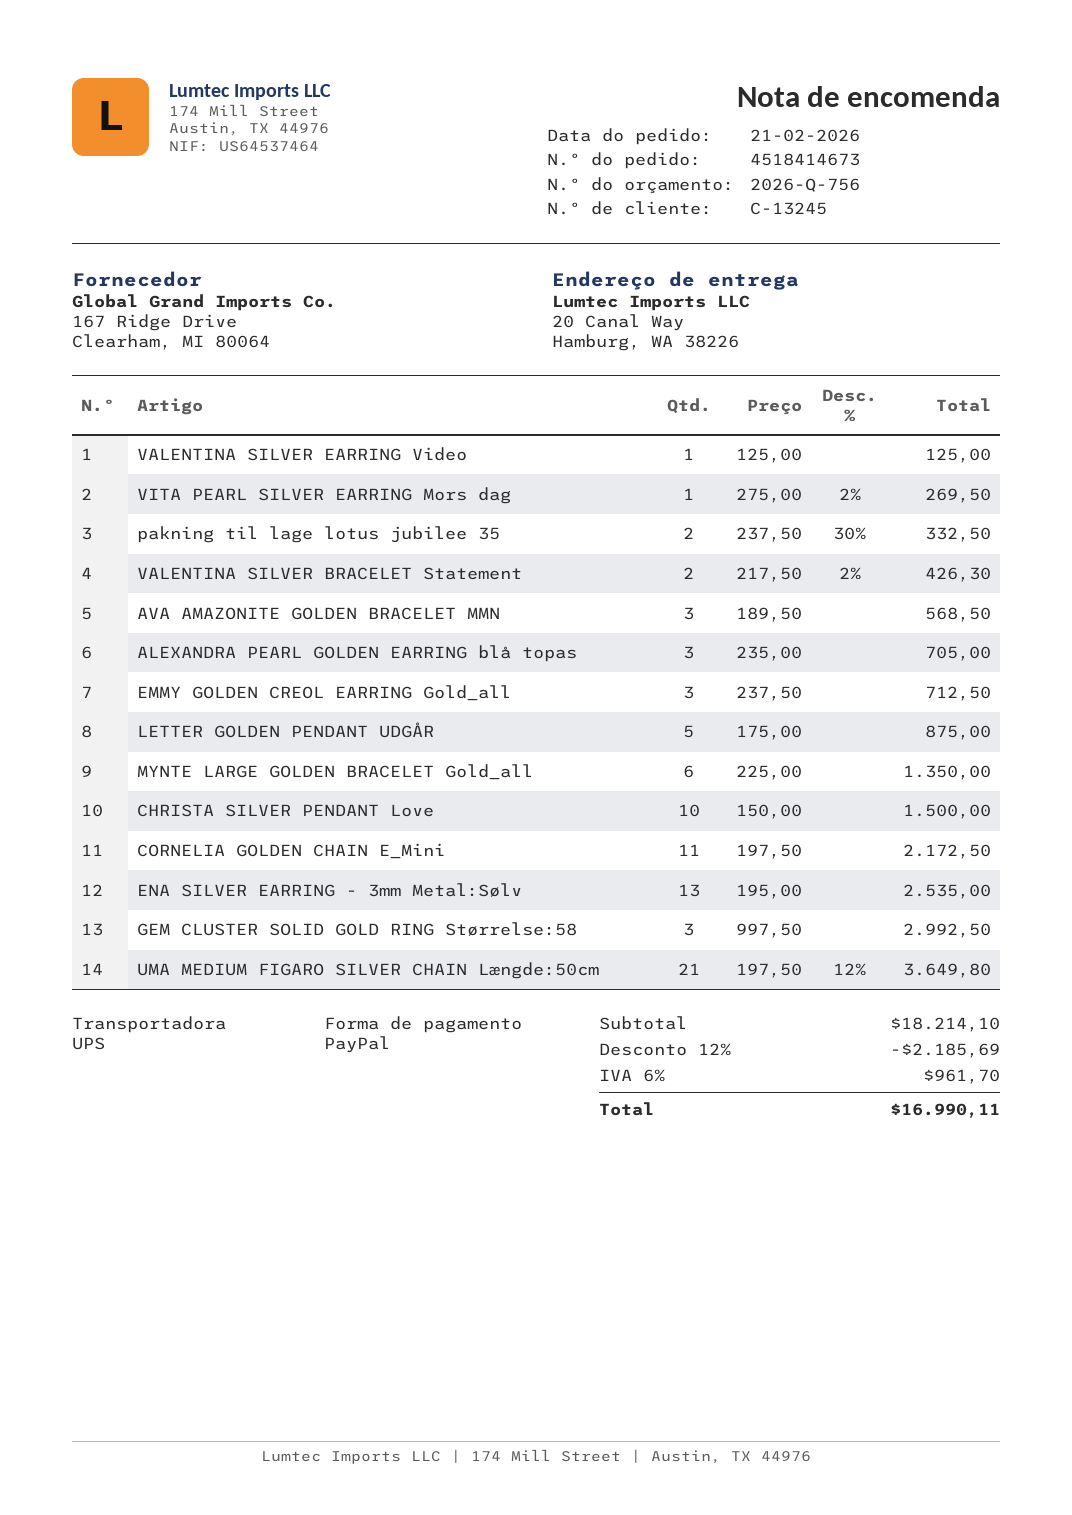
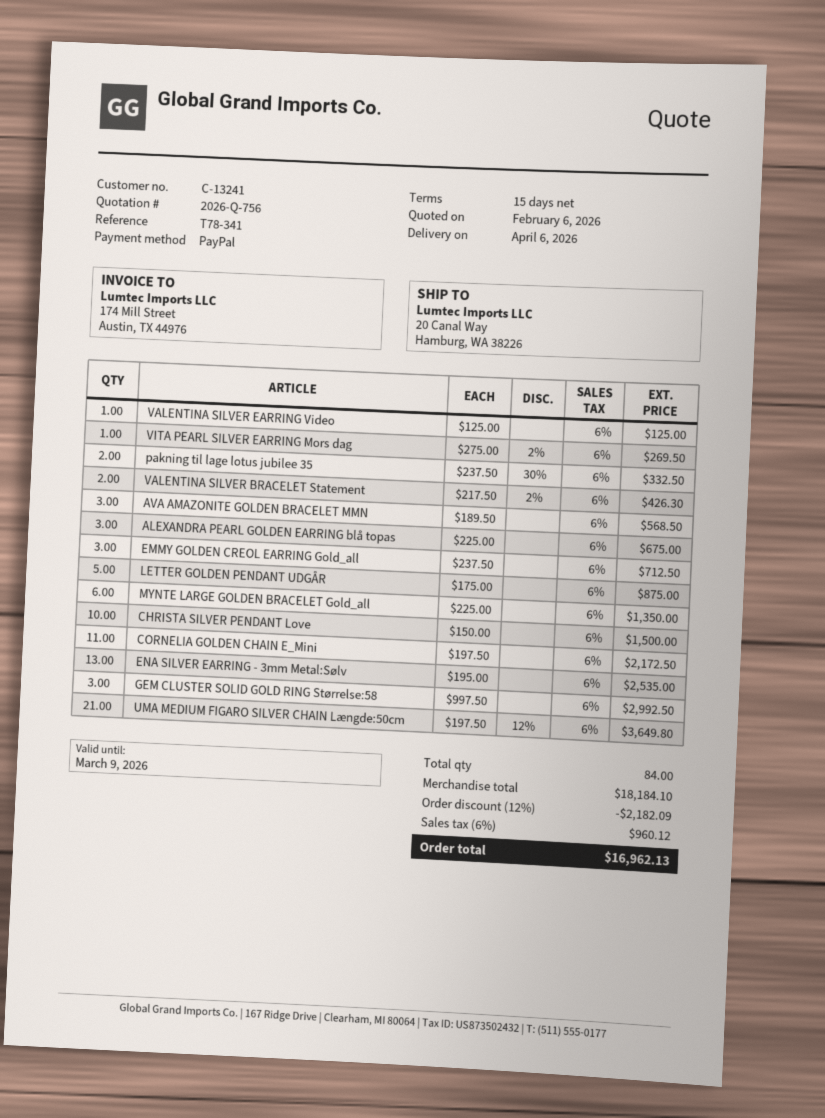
customer number: C-13245 -> C-13241
ALEXANDRA PEARL GOLDEN EARRING blå topas: 3 x 235.00 = 705.00 -> 3 x 225.00 = 675.00
subtotal: 18214.10 -> 18184.10
discount: 12% = 2185.69 -> 12% = 2182.09
tax: 6% = 961.70 -> 6% = 960.12
total: 16990.11 -> 16962.13

